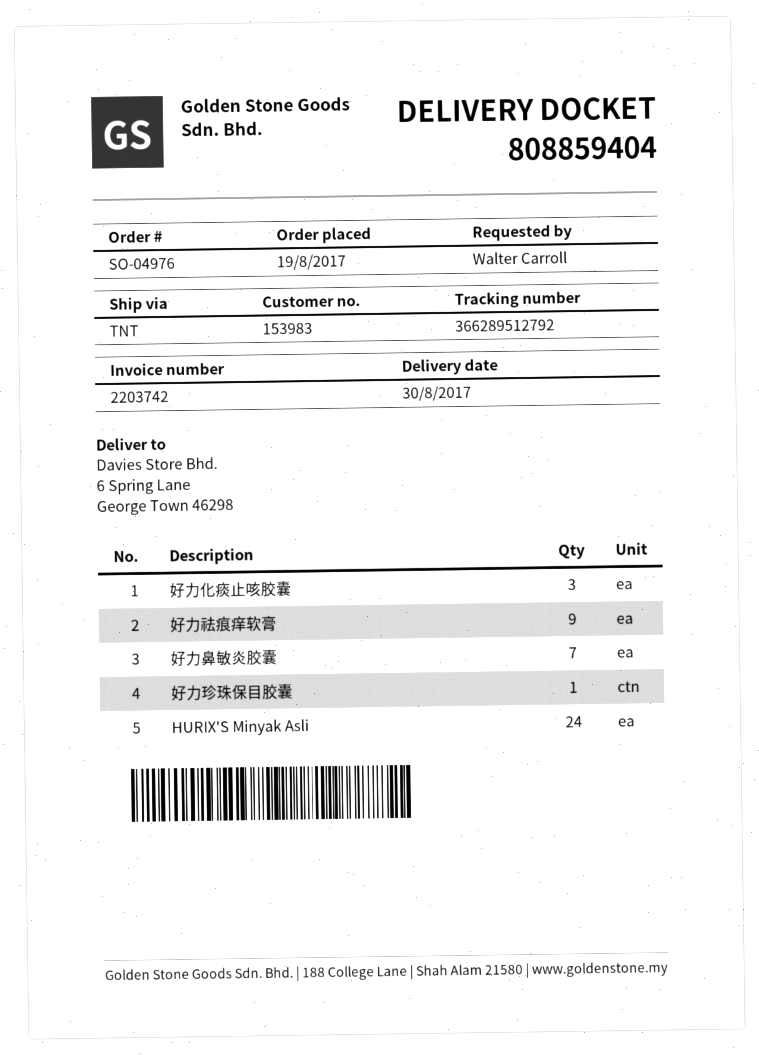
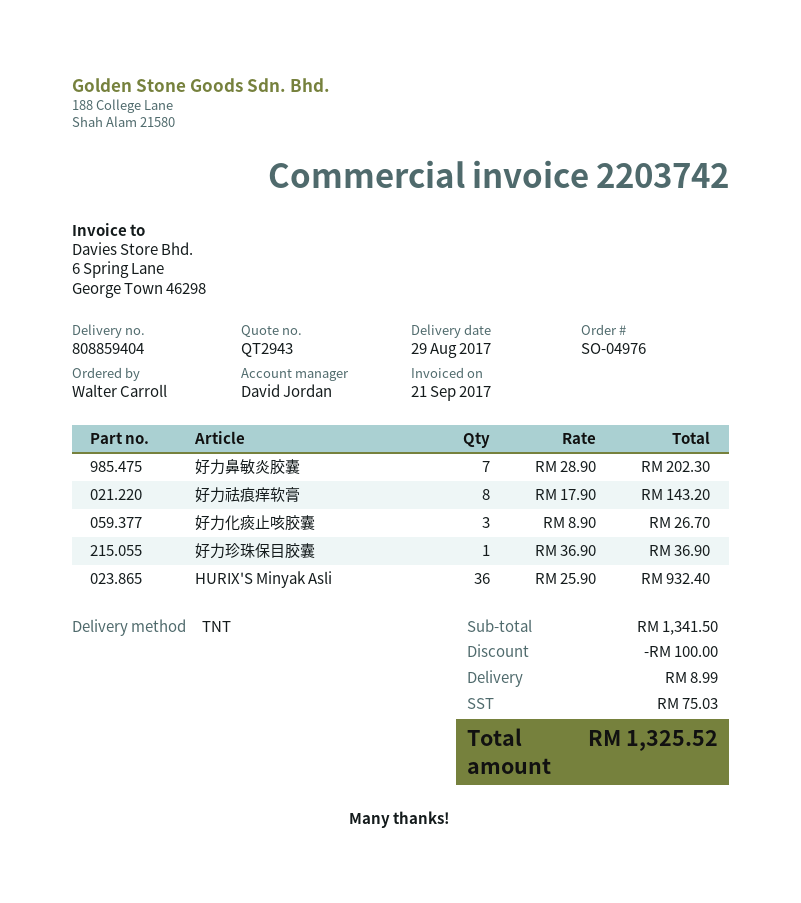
delivery date: 2017-08-30 -> 2017-08-29
好力祛痕痒软膏: 9 -> 8
HURIX'S Minyak Asli: 24 -> 36

